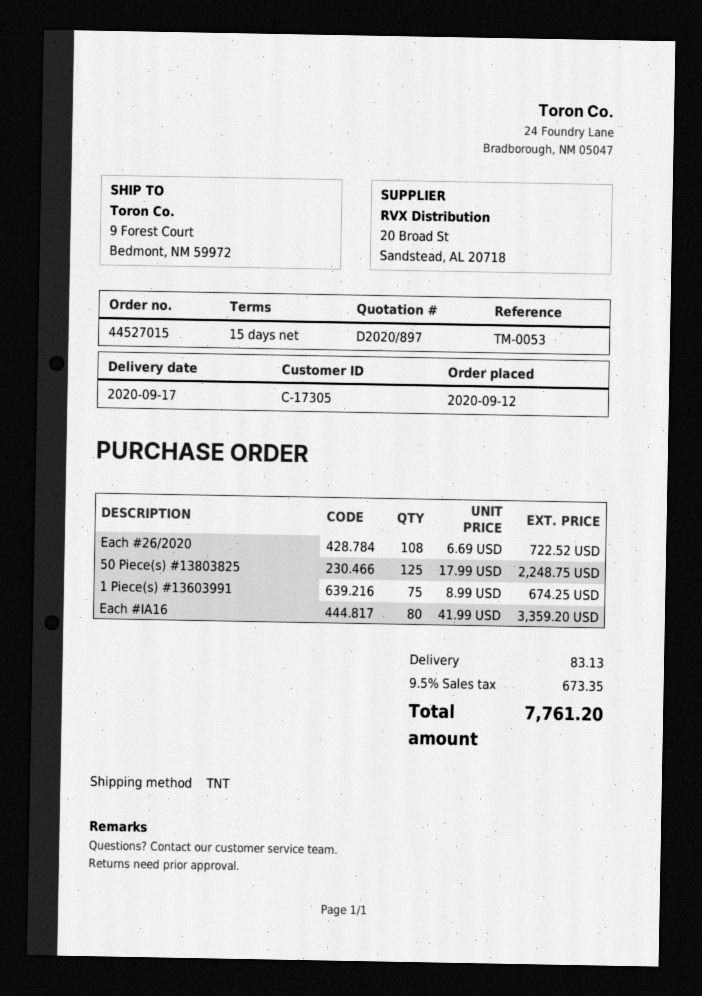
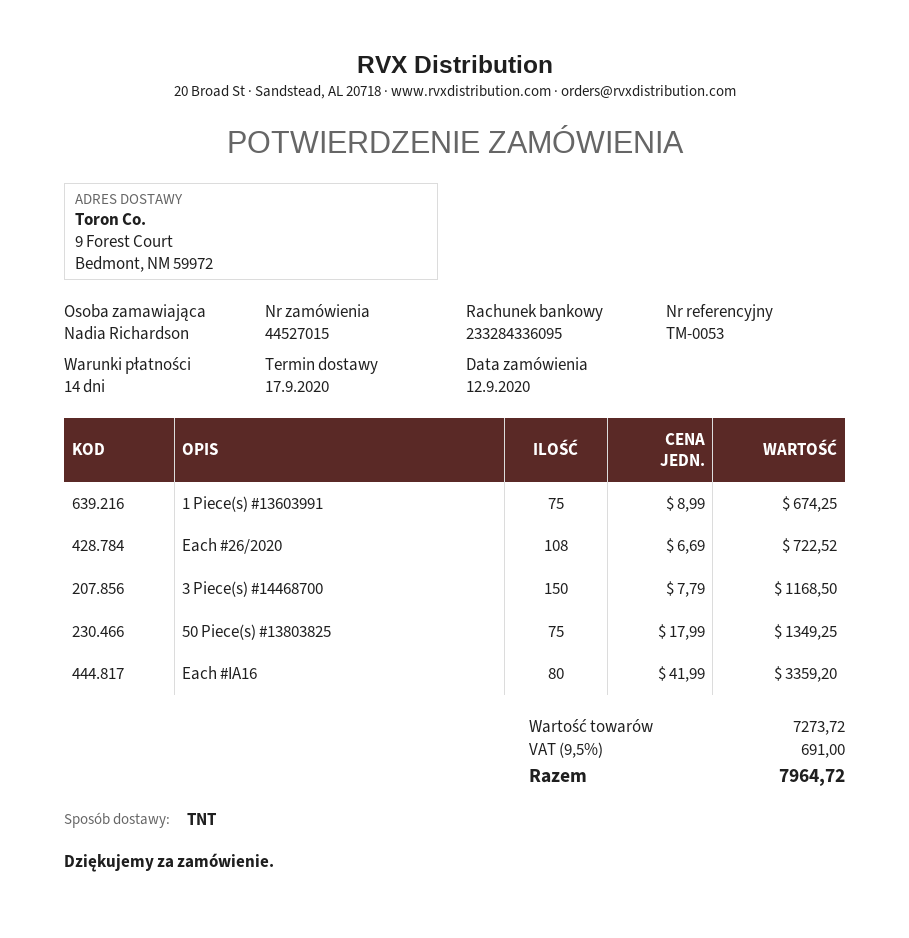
payment terms: 15 days -> 14 days
50 Piece(s) #13803825: 125 x 17.99 = 2248.75 -> 75 x 17.99 = 1349.25
3 Piece(s) #14468700: none -> 150 x 7.79 = 1168.50
shipping: 83.13 -> none
tax: 9.5% = 673.35 -> 9.5% = 691.00
total: 7761.20 -> 7964.72

